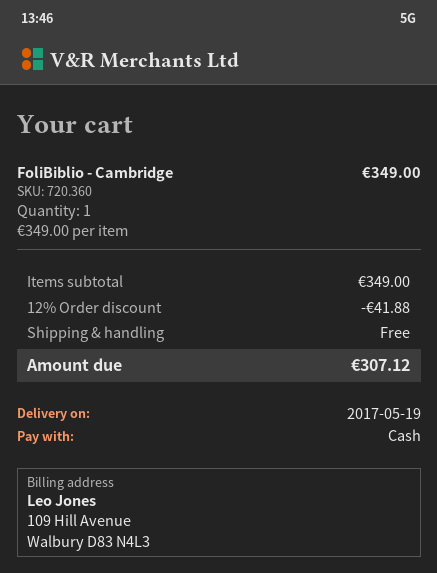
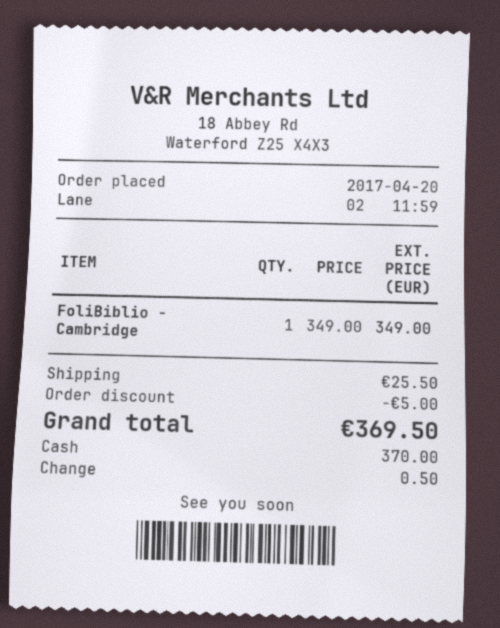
discount: 41.88 -> 5.00
shipping: 0.00 -> 25.50
total: 307.12 -> 369.50

